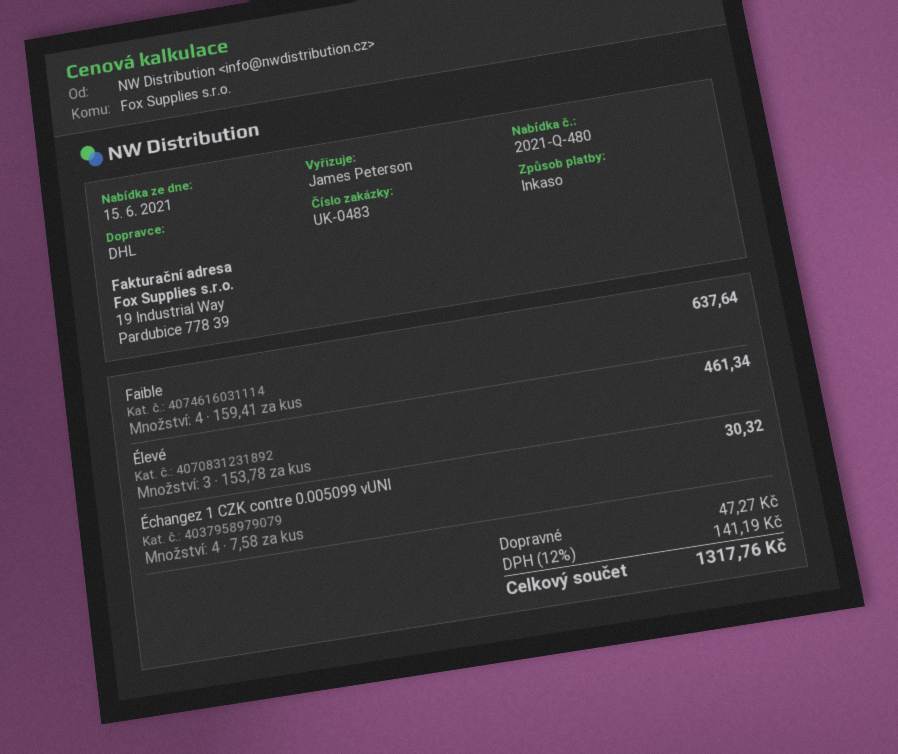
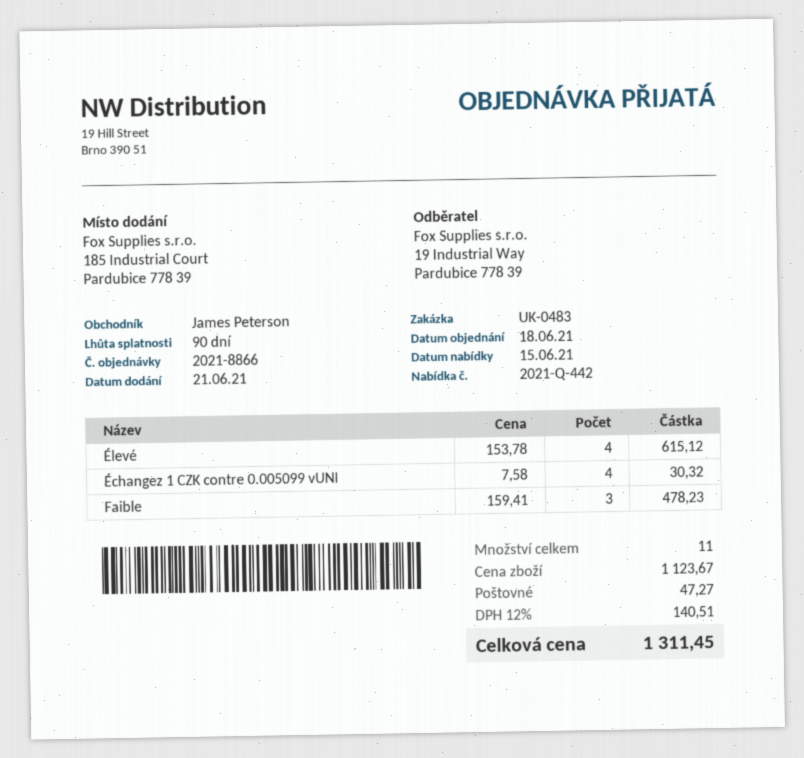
quote number: 2021-Q-480 -> 2021-Q-442
Faible: 4 x 159.41 = 637.64 -> 3 x 159.41 = 478.23
Élevé: 3 x 153.78 = 461.34 -> 4 x 153.78 = 615.12
tax: 12% = 141.19 -> 12% = 140.51
total: 1317.76 -> 1311.45

